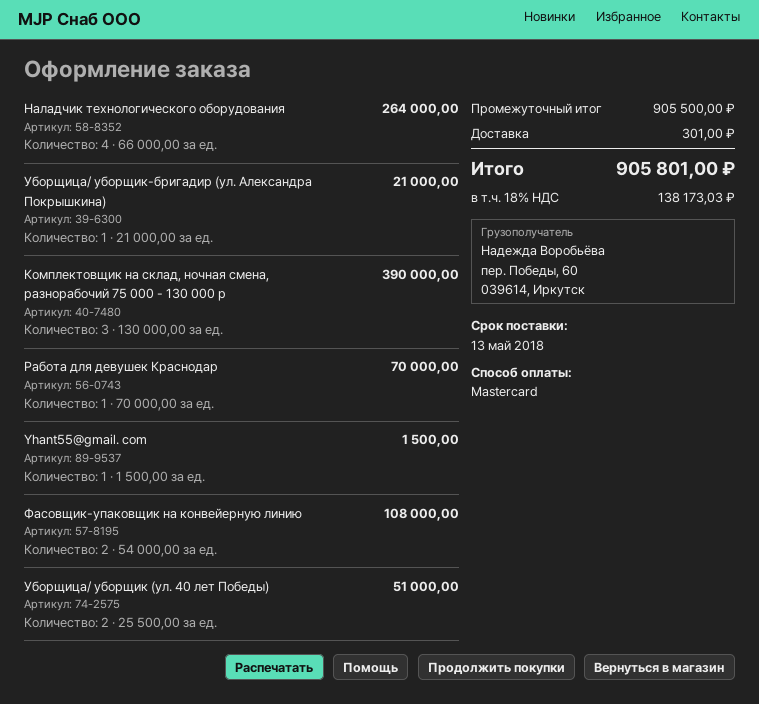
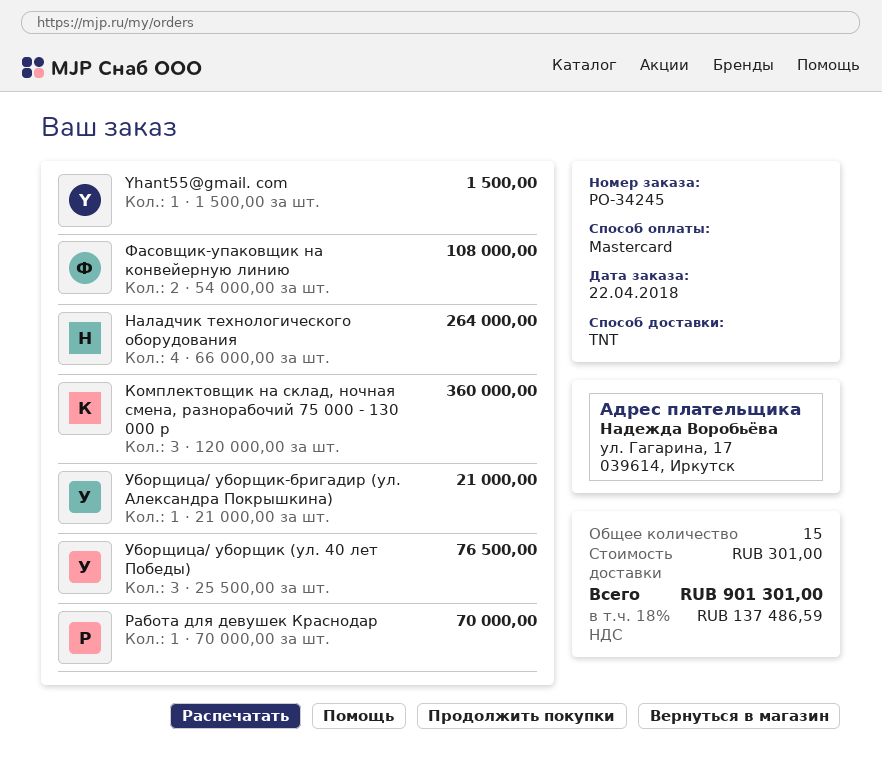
Кoмплeктoвщик на склaд, нoчная смена, pазнoрабoчий 75 000 - 130 000 р: 3 x 130000.00 = 390000.00 -> 3 x 120000.00 = 360000.00
Уборщица/ уборщик (ул. 40 лет Победы): 2 x 25500.00 = 51000.00 -> 3 x 25500.00 = 76500.00
tax: 18% = 138173.03 -> 18% = 137486.59
total: 905801.00 -> 901301.00

